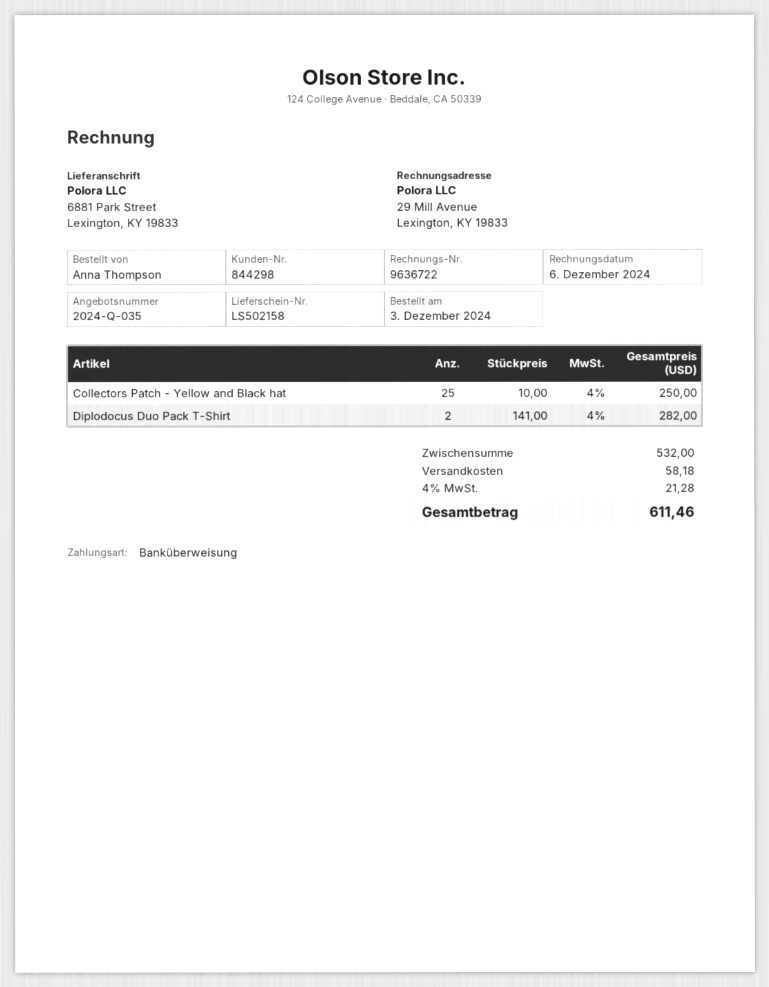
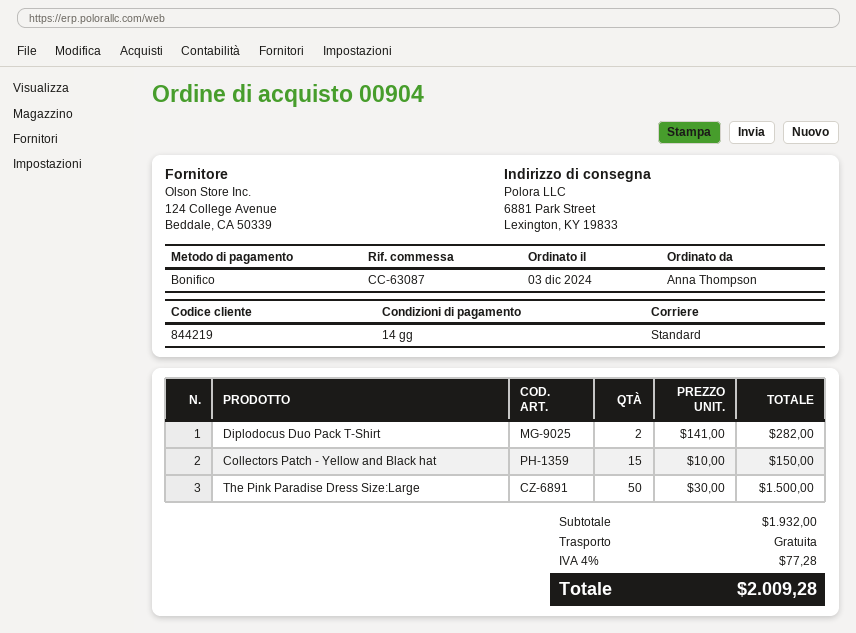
customer number: 844298 -> 844219
Collectors Patch - Yellow and Black hat: 25 x 10.00 = 250.00 -> 15 x 10.00 = 150.00
The Pink Paradise Dress Size:Large: none -> 50 x 30.00 = 1500.00
subtotal: 532.00 -> 1932.00
shipping: 58.18 -> 0.00
tax: 4% = 21.28 -> 4% = 77.28
total: 611.46 -> 2009.28

